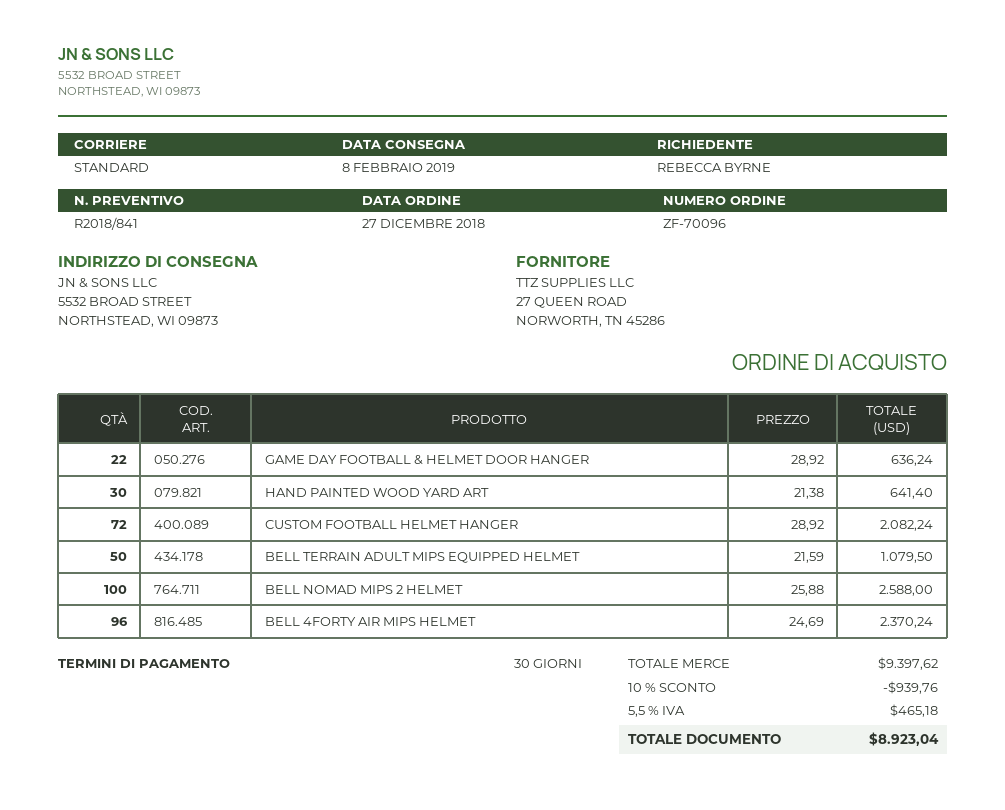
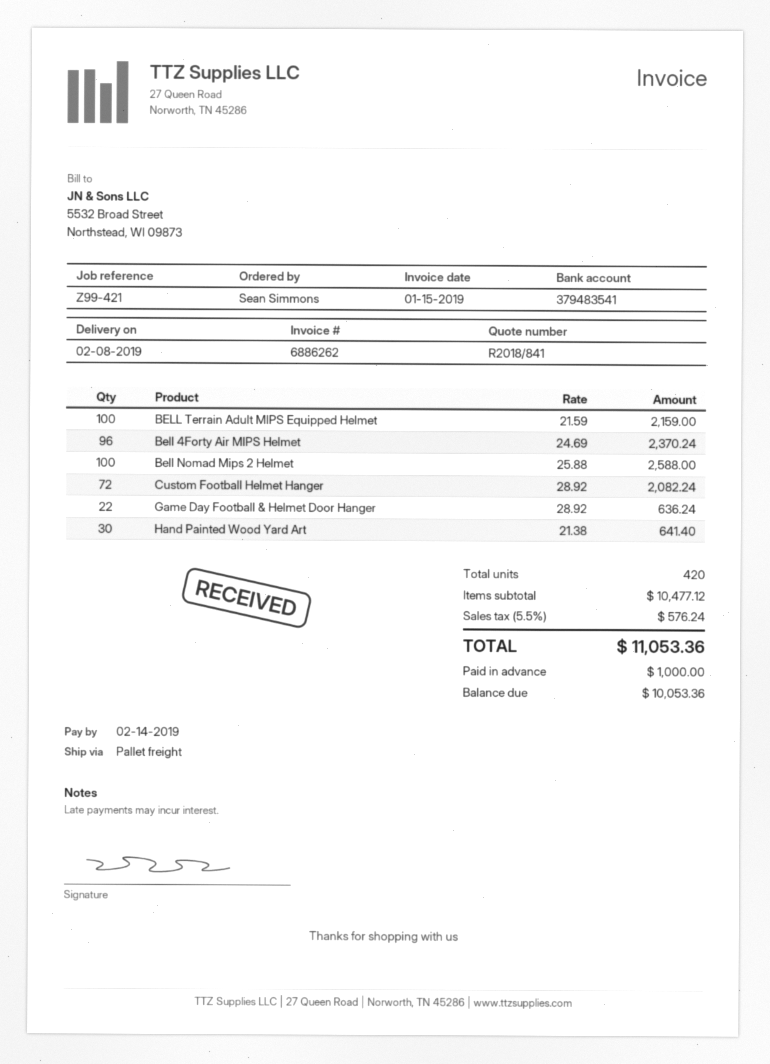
ordered by: REBECCA BYRNE -> Sean Simmons
shipping method: standard -> pallet freight
BELL TERRAIN ADULT MIPS EQUIPPED HELMET: 50 x 21.59 = 1079.50 -> 100 x 21.59 = 2159.00
subtotal: 9397.62 -> 10477.12
discount: 10% = 939.76 -> none
tax: 5.5% = 465.18 -> 5.5% = 576.24
total: 8923.04 -> 11053.36

